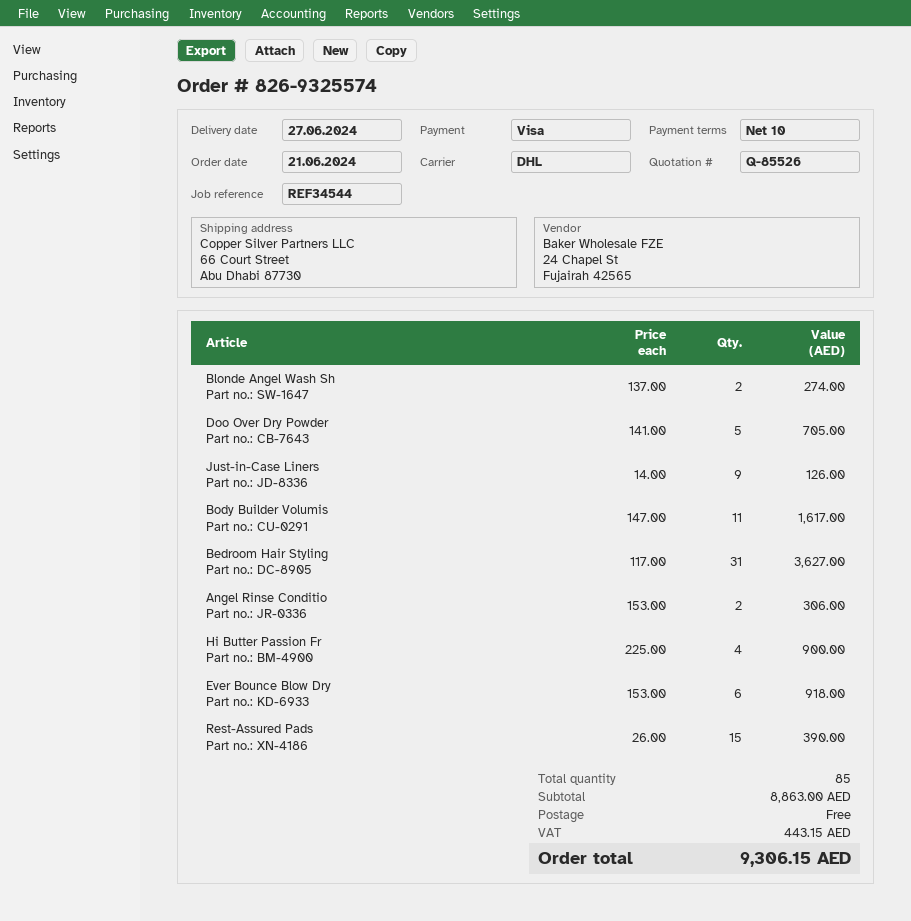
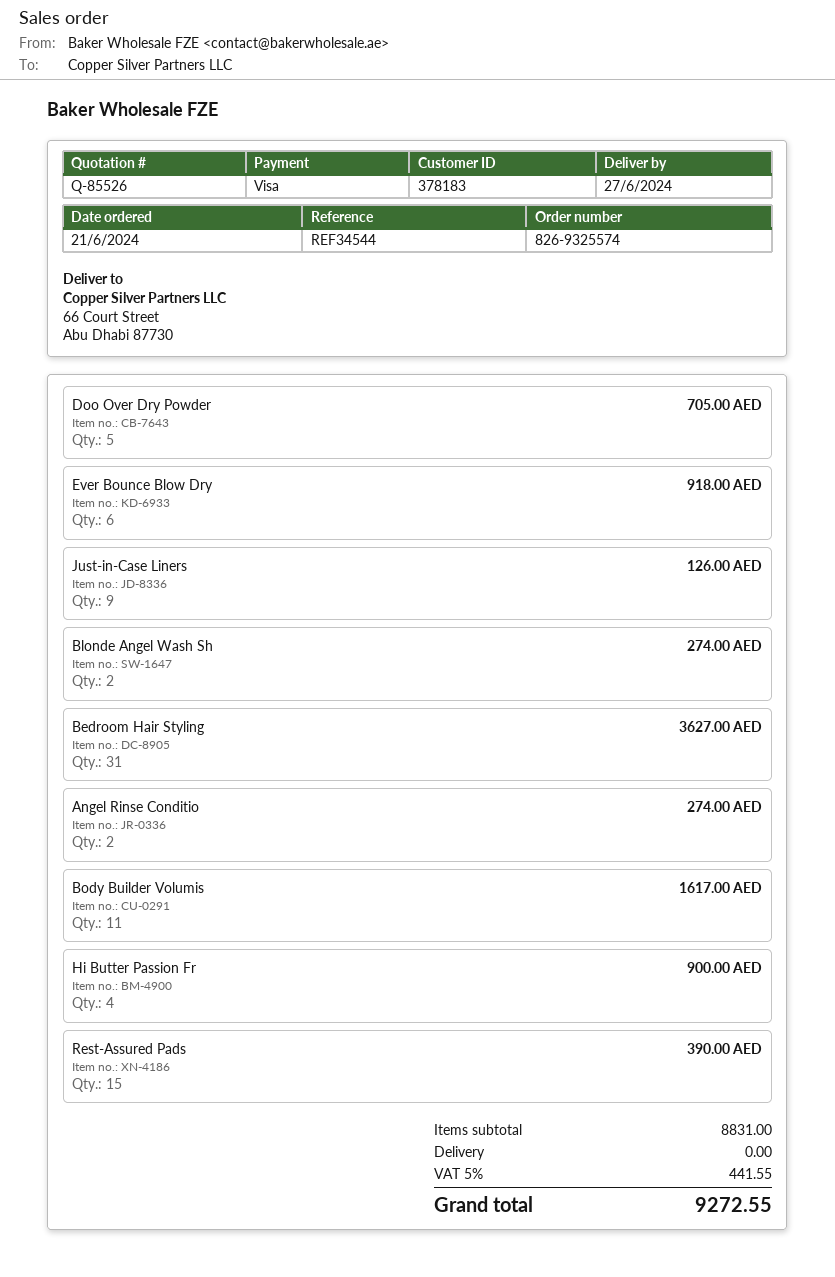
Angel Rinse Conditio: 2 for 306.00 -> 2 for 274.00
subtotal: 8863.00 -> 8831.00
tax: 443.15 -> 441.55
total: 9306.15 -> 9272.55

